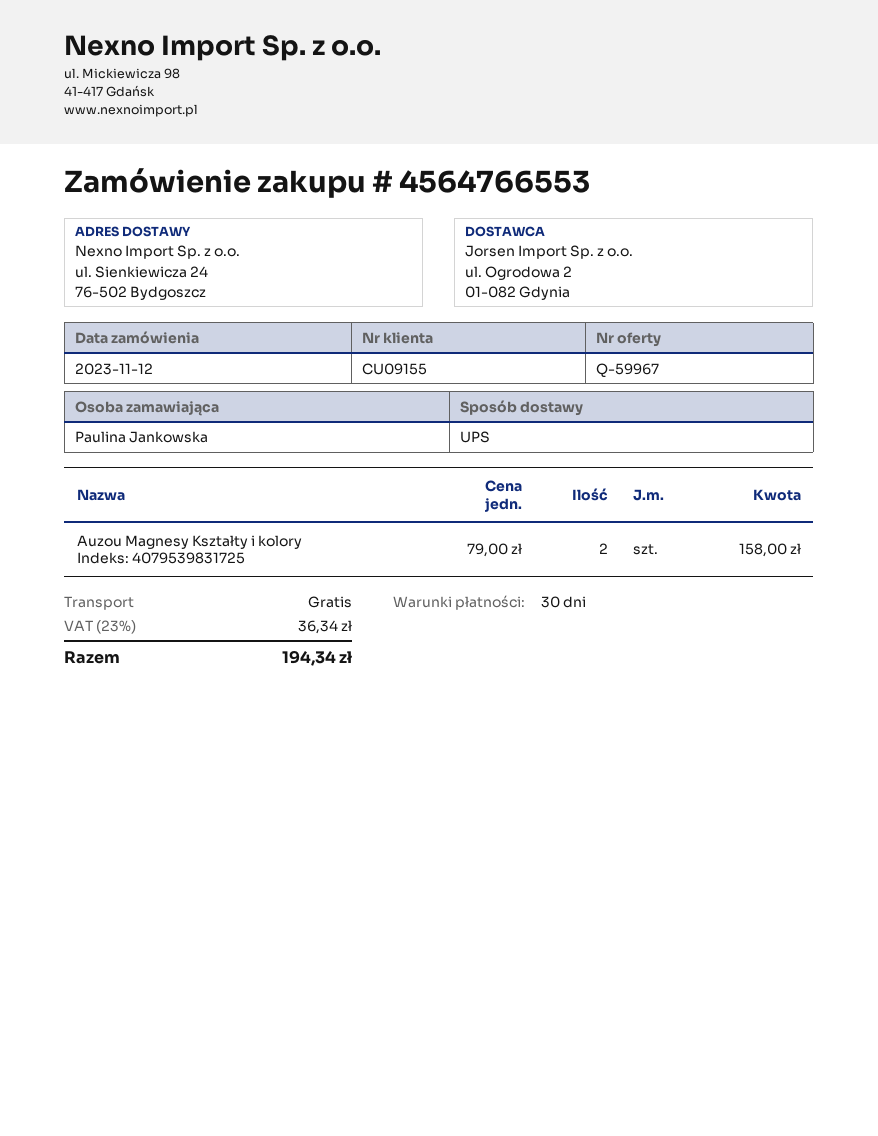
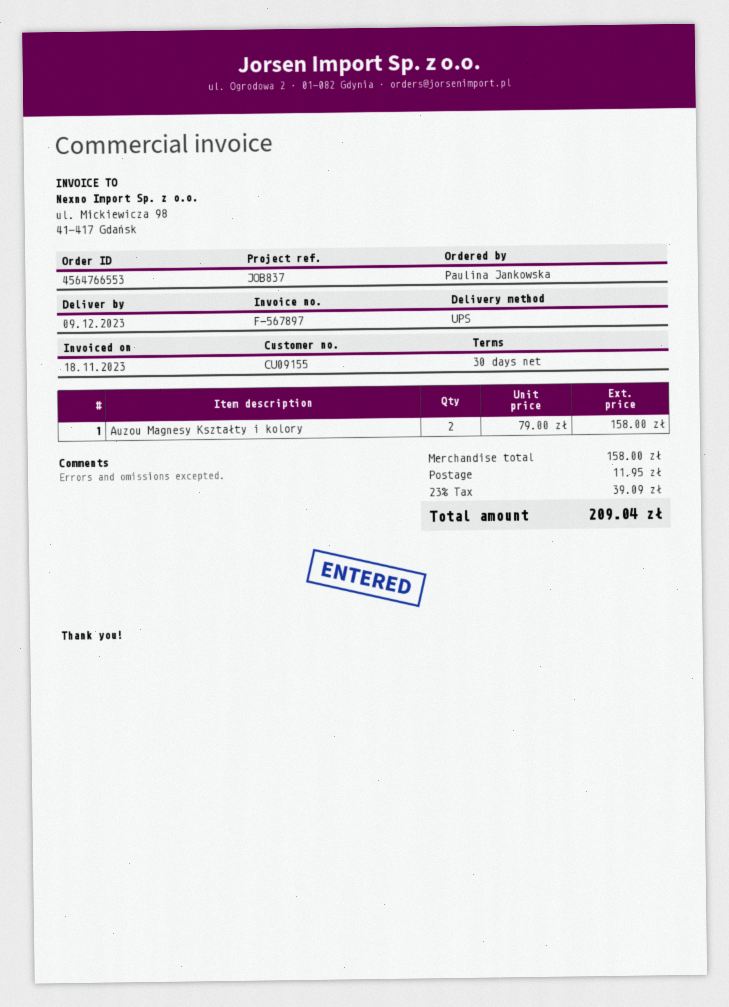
shipping: 0.00 -> 11.95
tax: 23% = 36.34 -> 23% = 39.09
total: 194.34 -> 209.04

